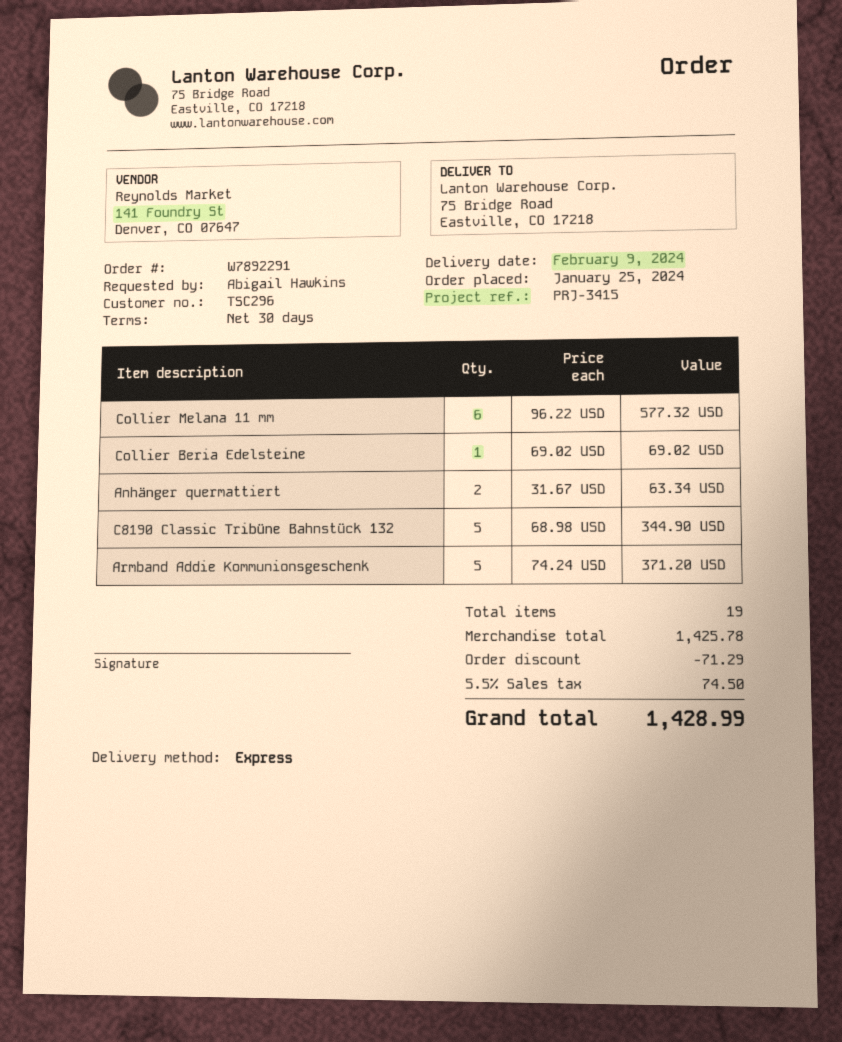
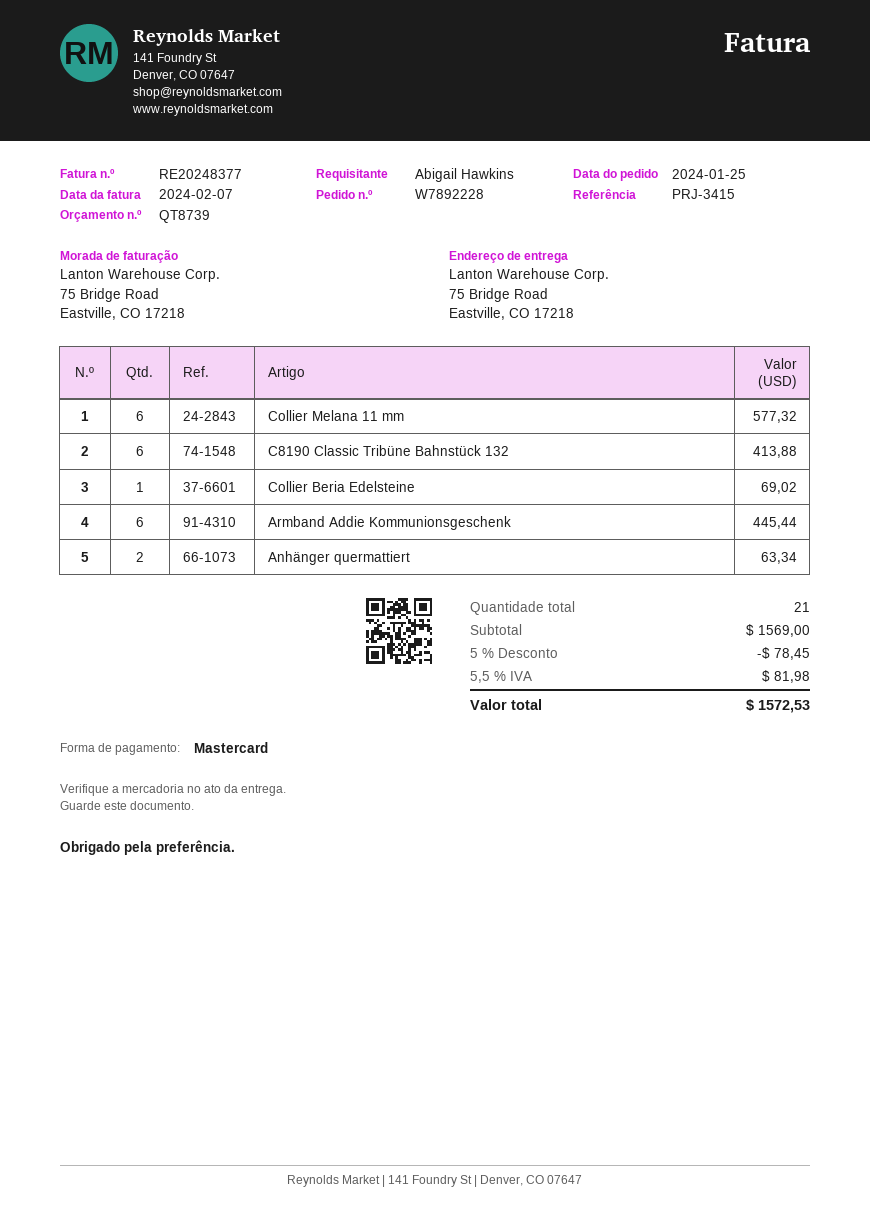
order number: W7892291 -> W7892228
C8190 Classic Tribüne Bahnstück 132: 5 for 344.90 -> 6 for 413.88
Armband Addie Kommunionsgeschenk: 5 for 371.20 -> 6 for 445.44
total quantity: 19 -> 21
subtotal: 1425.78 -> 1569.00
discount: 71.29 -> 78.45
tax: 5.5% = 74.50 -> 5.5% = 81.98
total: 1428.99 -> 1572.53

